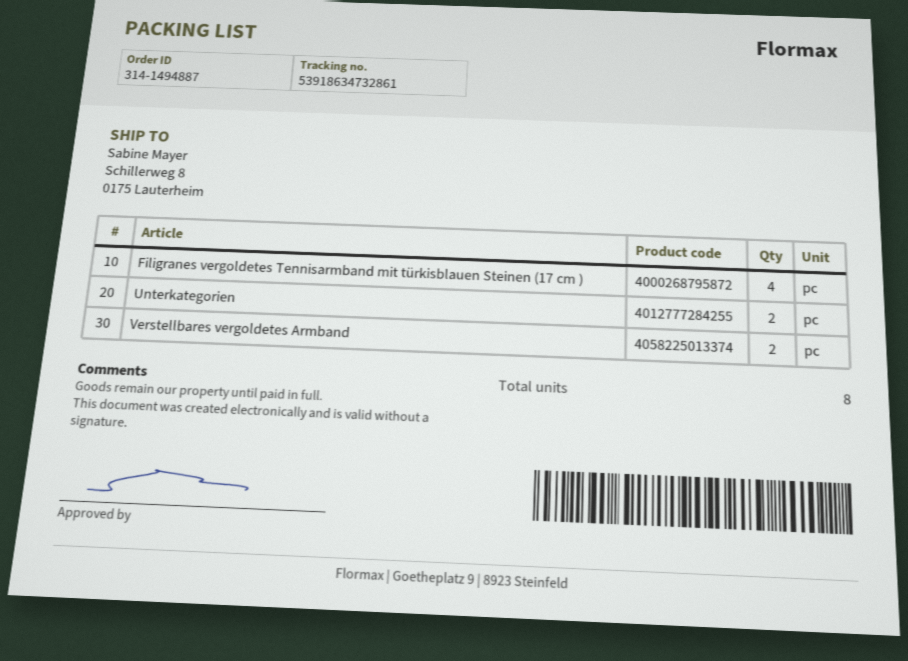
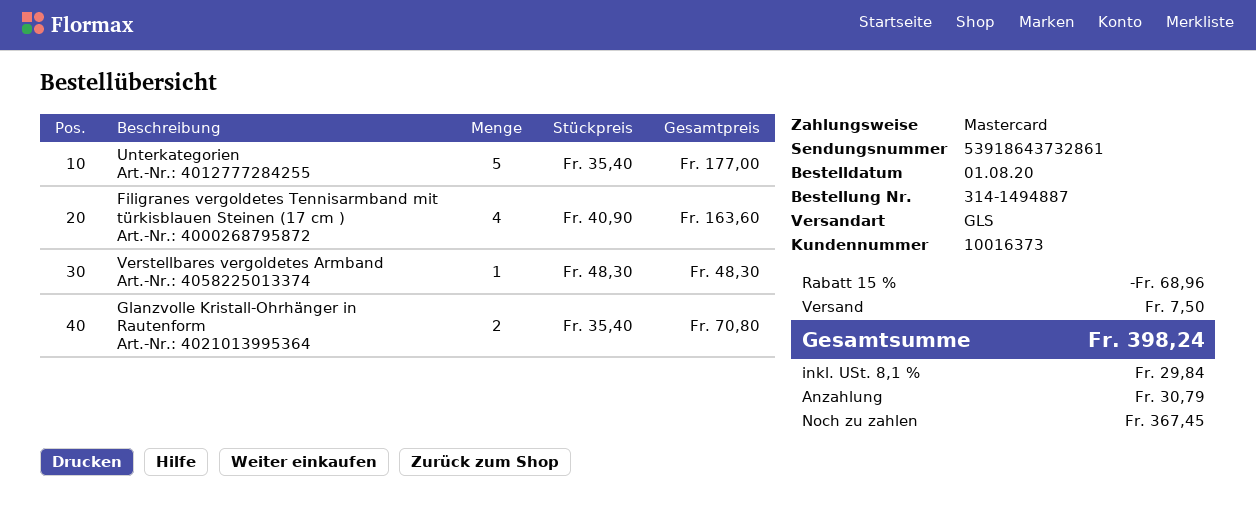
tracking number: 53918634732861 -> 53918643732861
Unterkategorien: 2 -> 5
Verstellbares vergoldetes Armband: 2 -> 1
Glanzvolle Kristall-Ohrhänger in Rautenform: none -> 2

